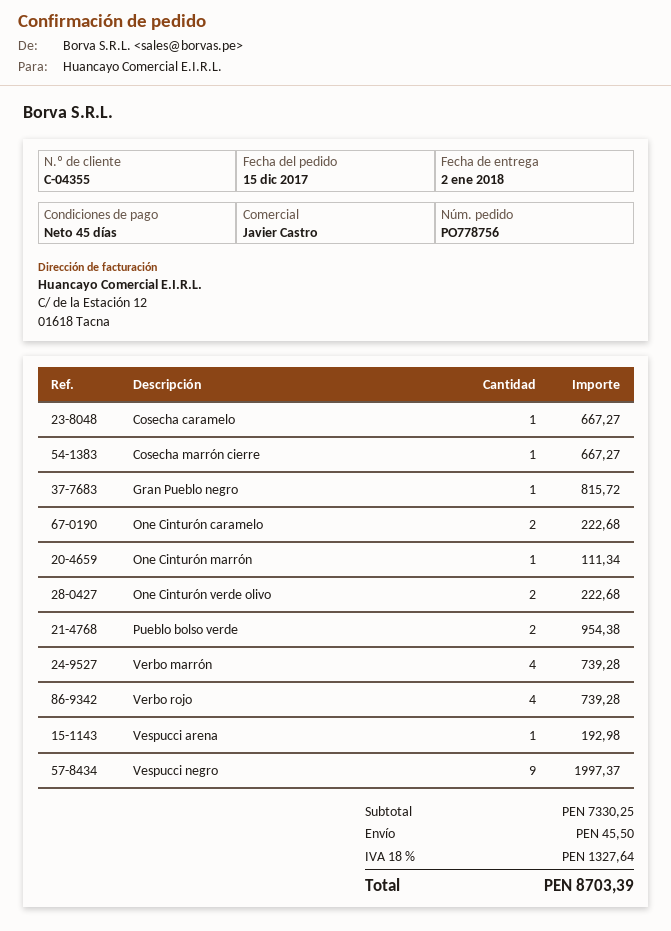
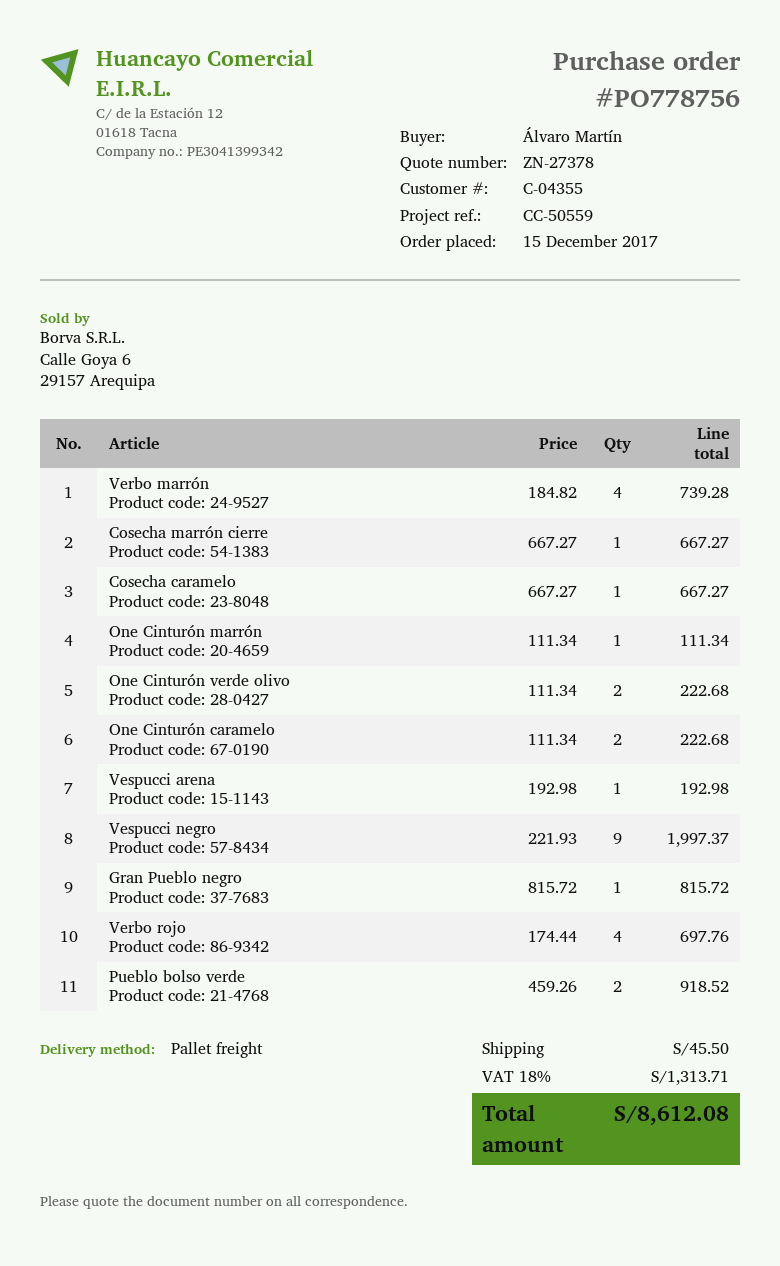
Pueblo bolso verde: 2 for 954.38 -> 2 for 918.52
Verbo rojo: 4 for 739.28 -> 4 for 697.76
tax: 18% = 1327.64 -> 18% = 1313.71
total: 8703.39 -> 8612.08

